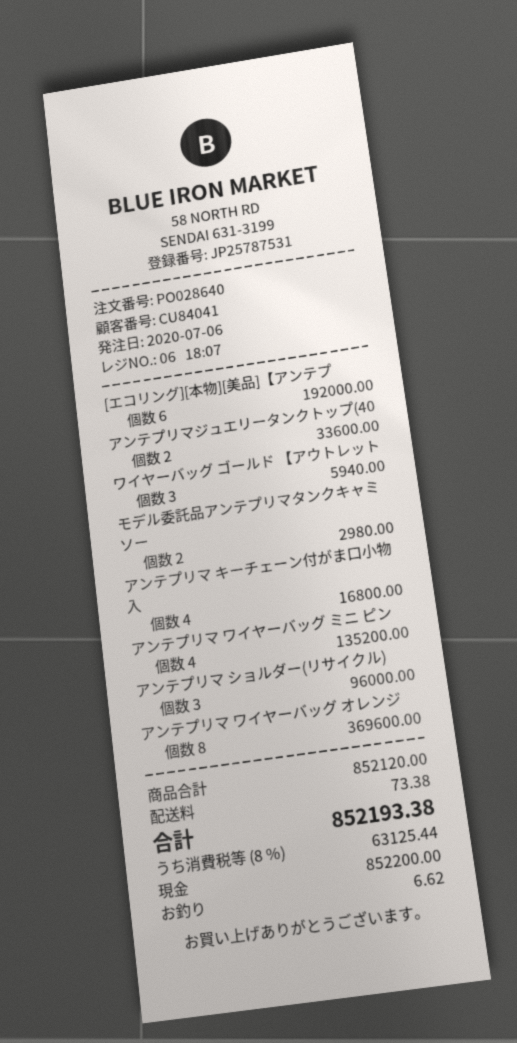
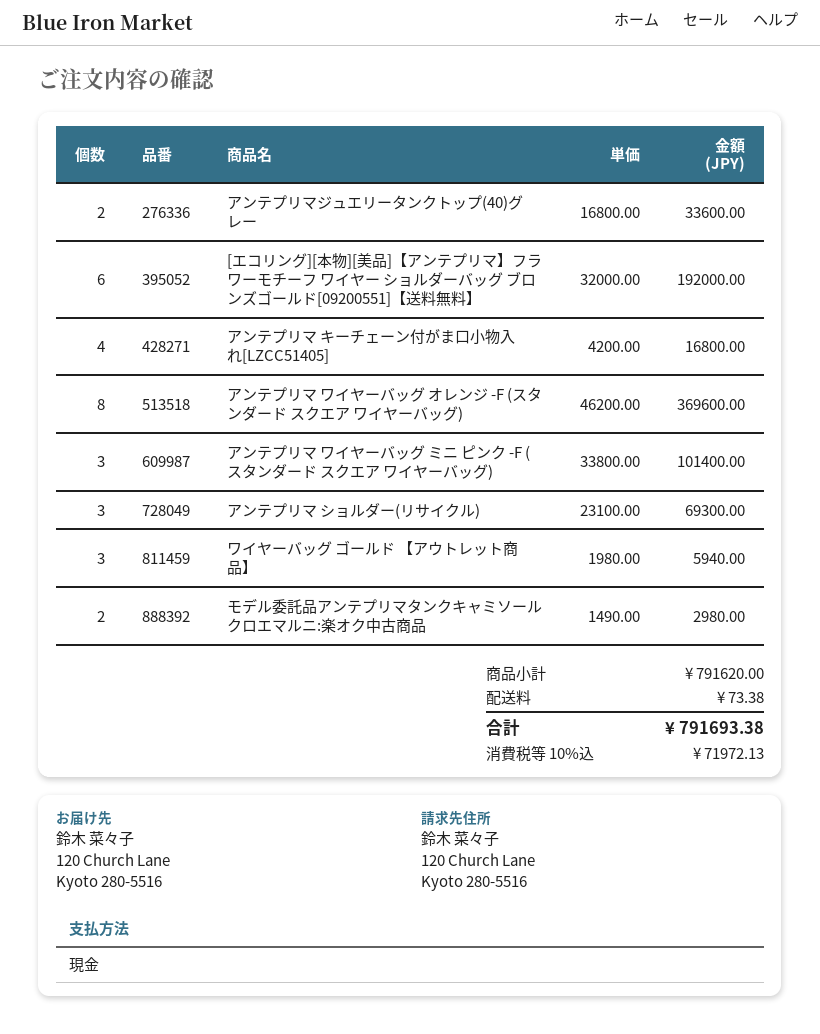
アンテプリマ ワイヤーバッグ ミニ ピン: 4 for 135200.00 -> 3 for 101400.00
アンテプリマ ショルダー(リサイクル): 3 for 96000.00 -> 3 for 69300.00
subtotal: 852120.00 -> 791620.00
tax: 8% = 63125.44 -> 10% = 71972.13
total: 852193.38 -> 791693.38

